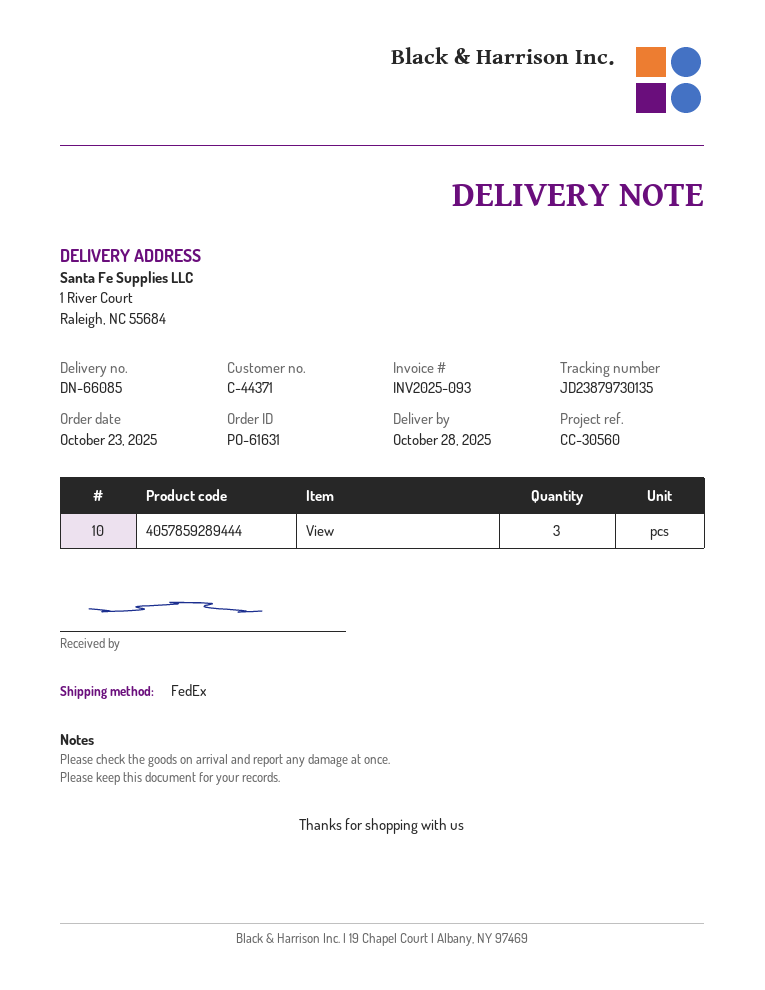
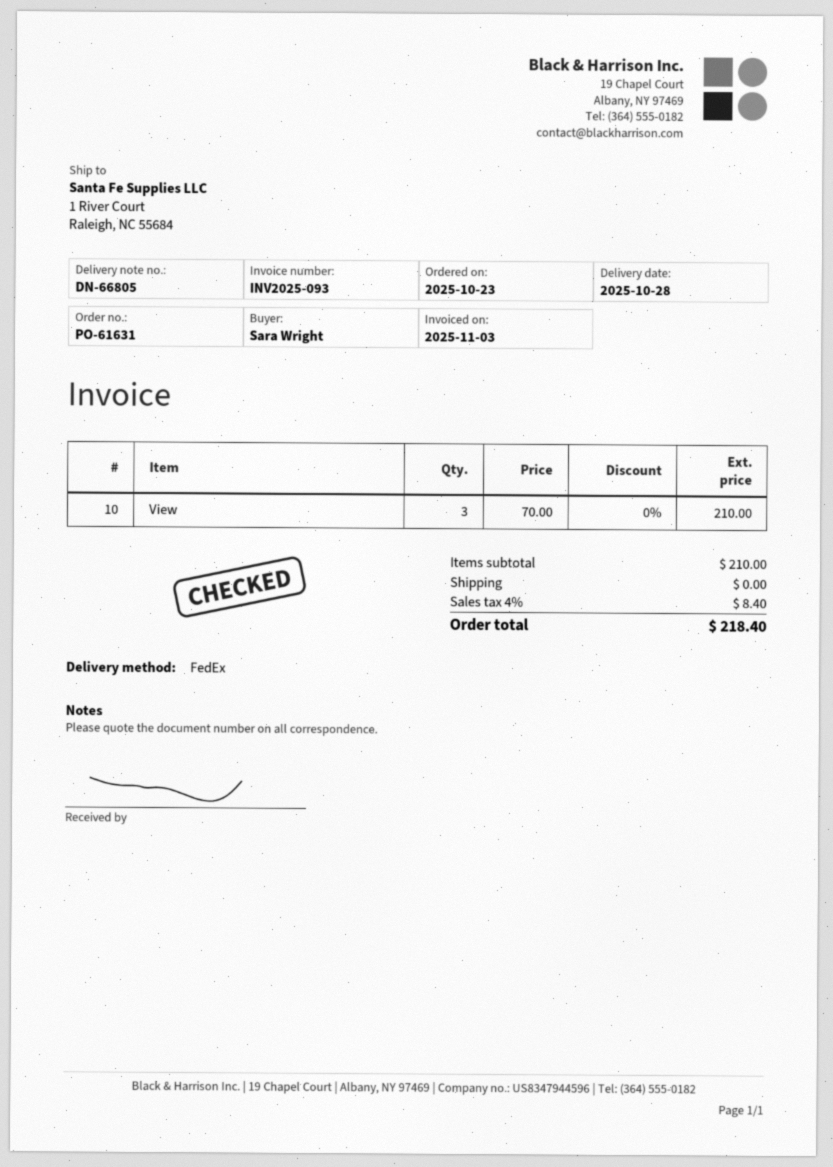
delivery note number: DN-66085 -> DN-66805

